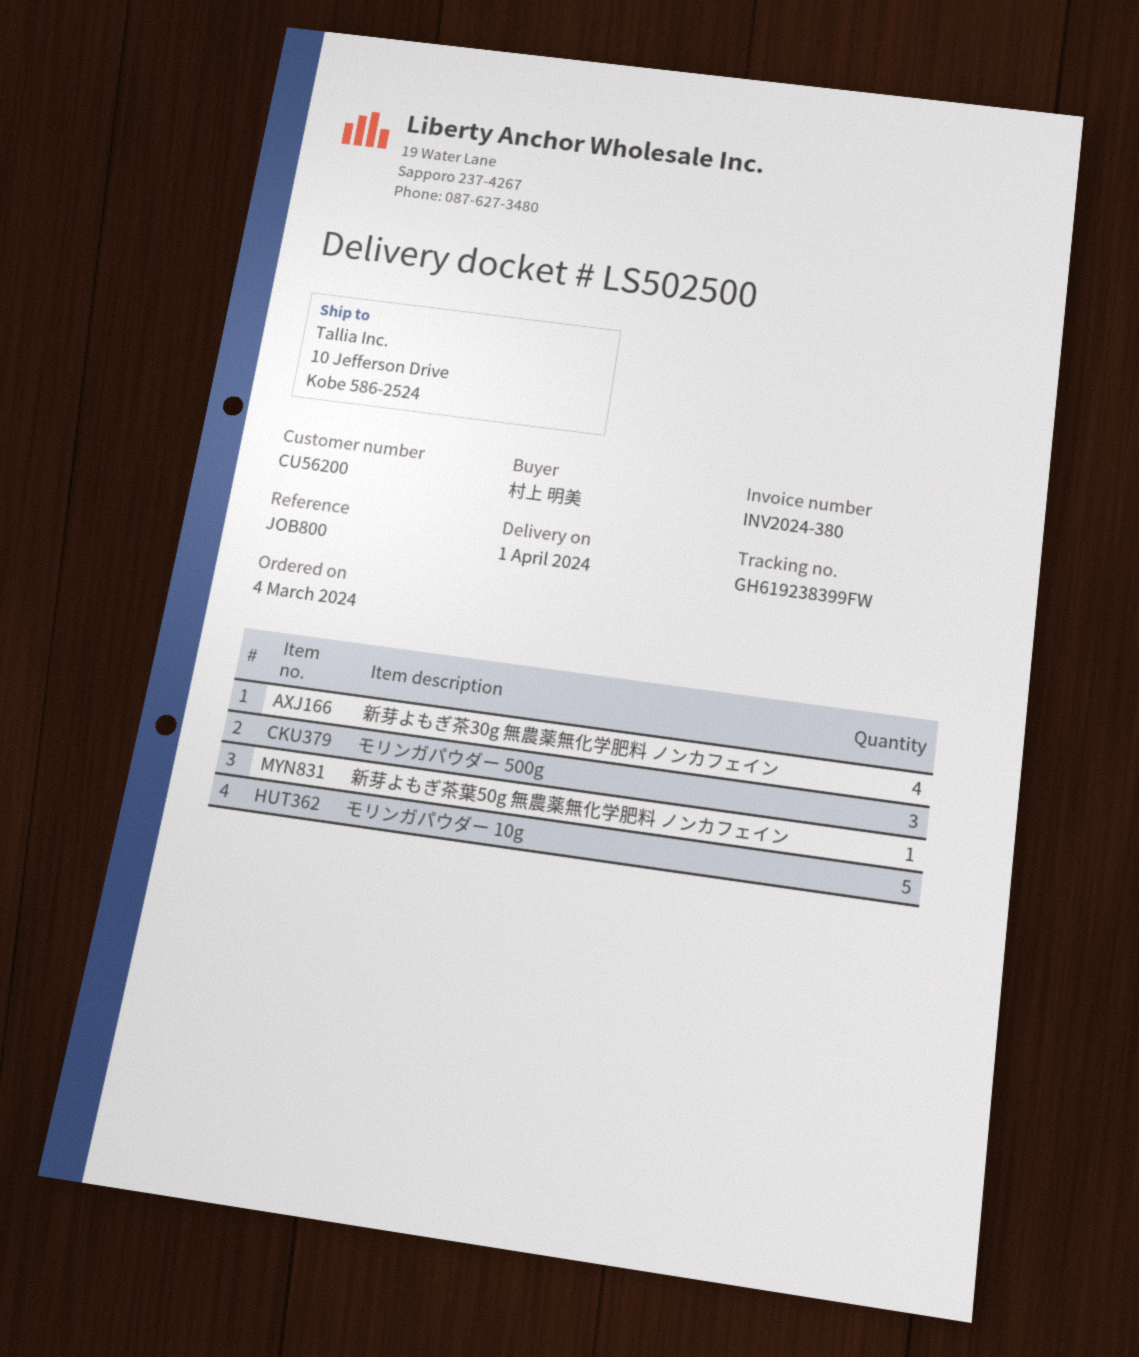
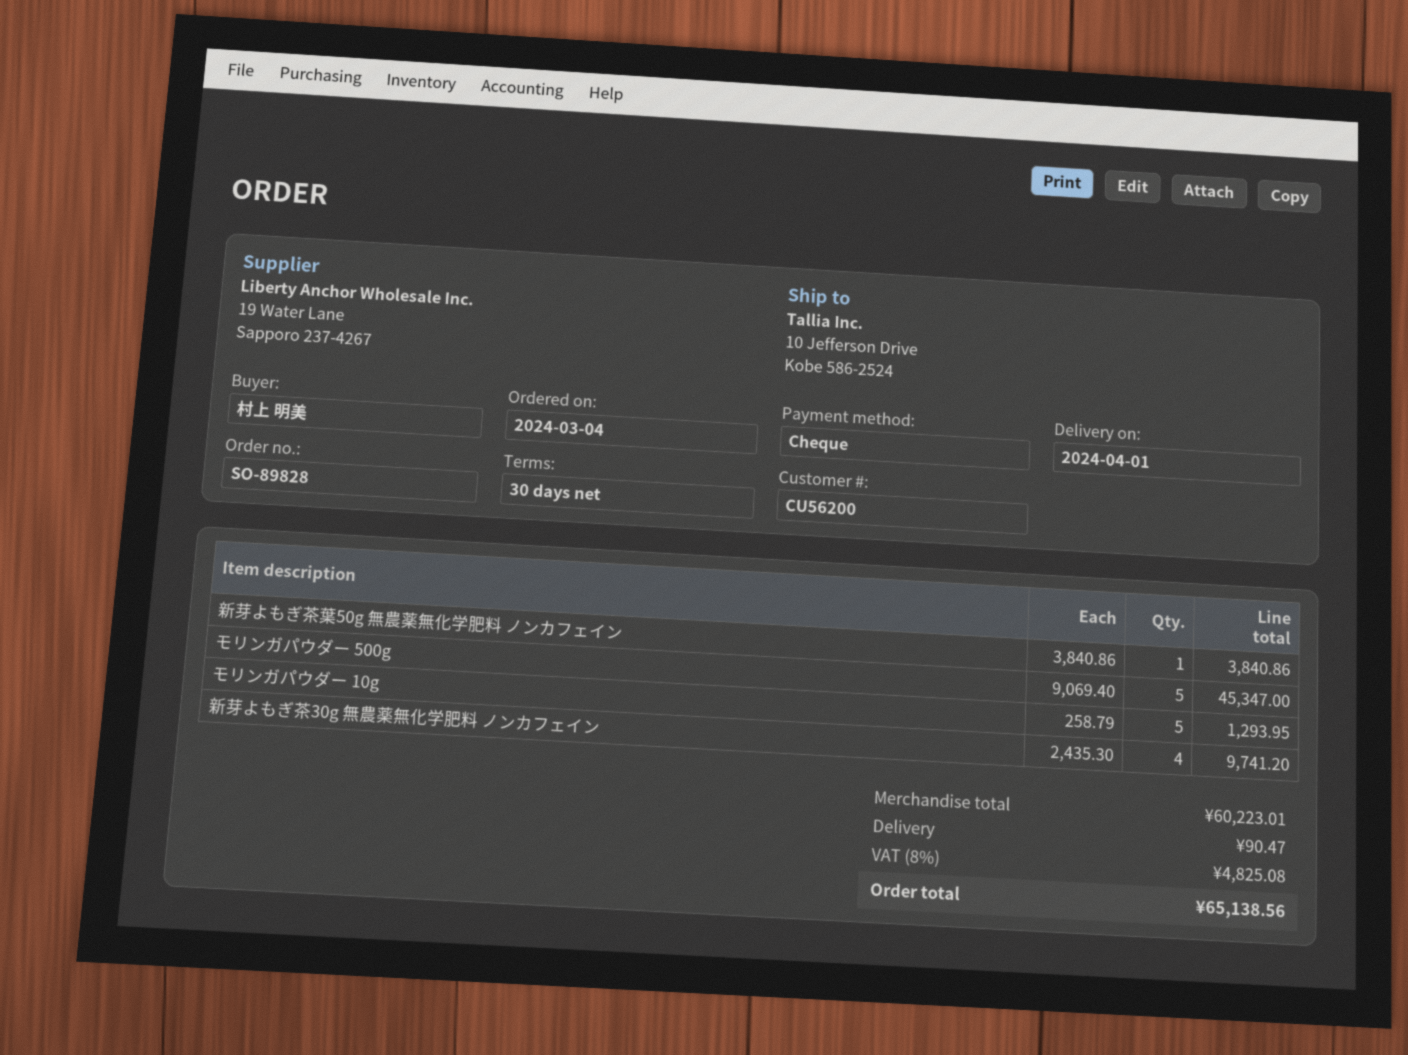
モリンガパウダー 500g: 3 -> 5

